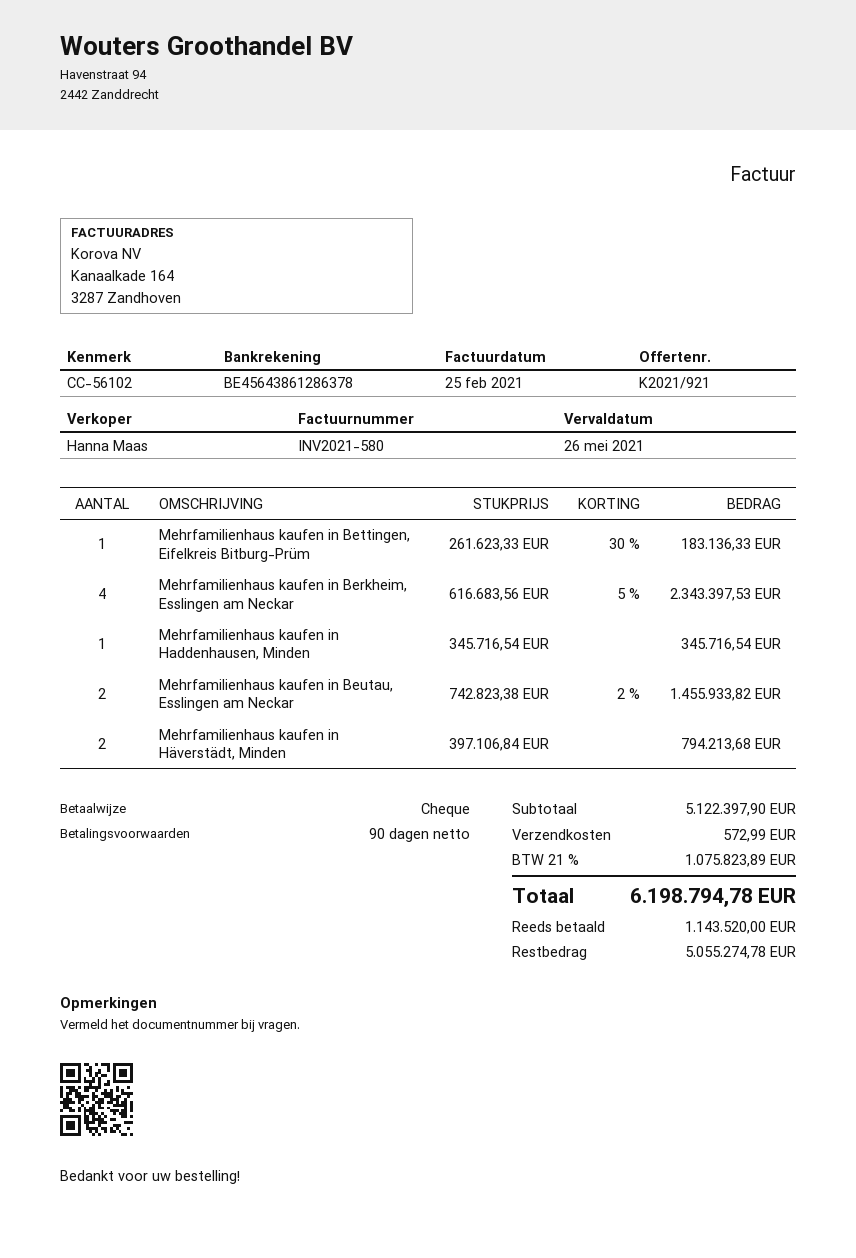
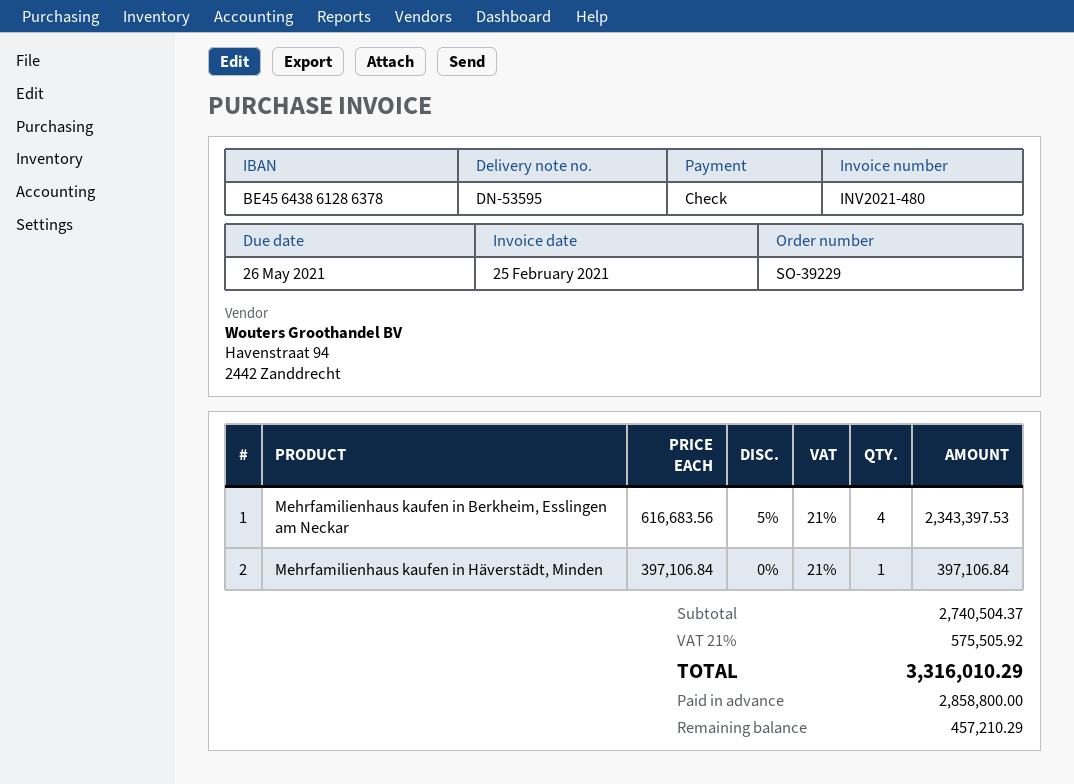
invoice number: INV2021-580 -> INV2021-480
Mehrfamilienhaus kaufen in Bettingen, Eifelkreis Bitburg-Prüm: 1 x 261623.33 - 30% = 183136.33 -> none
Mehrfamilienhaus kaufen in Haddenhausen, Minden: 1 x 345716.54 = 345716.54 -> none
Mehrfamilienhaus kaufen in Beutau, Esslingen am Neckar: 2 x 742823.38 - 2% = 1455933.82 -> none
Mehrfamilienhaus kaufen in Häverstädt, Minden: 2 x 397106.84 = 794213.68 -> 1 x 397106.84 = 397106.84
subtotal: 5122397.90 -> 2740504.37
shipping: 572.99 -> none
tax: 21% = 1075823.89 -> 21% = 575505.92
total: 6198794.78 -> 3316010.29
deposit: 1143520.00 -> 2858800.00
balance: 5055274.78 -> 457210.29

